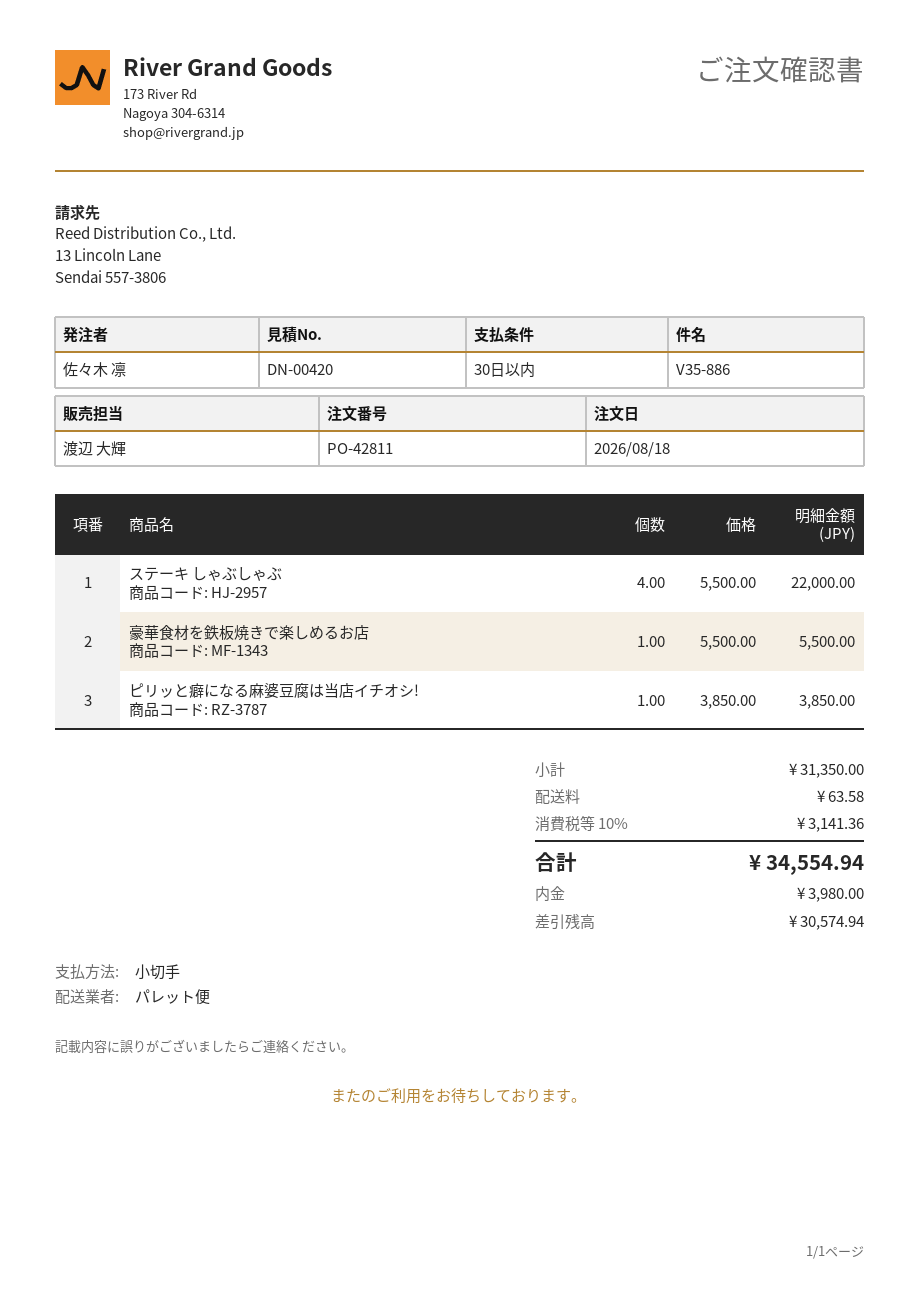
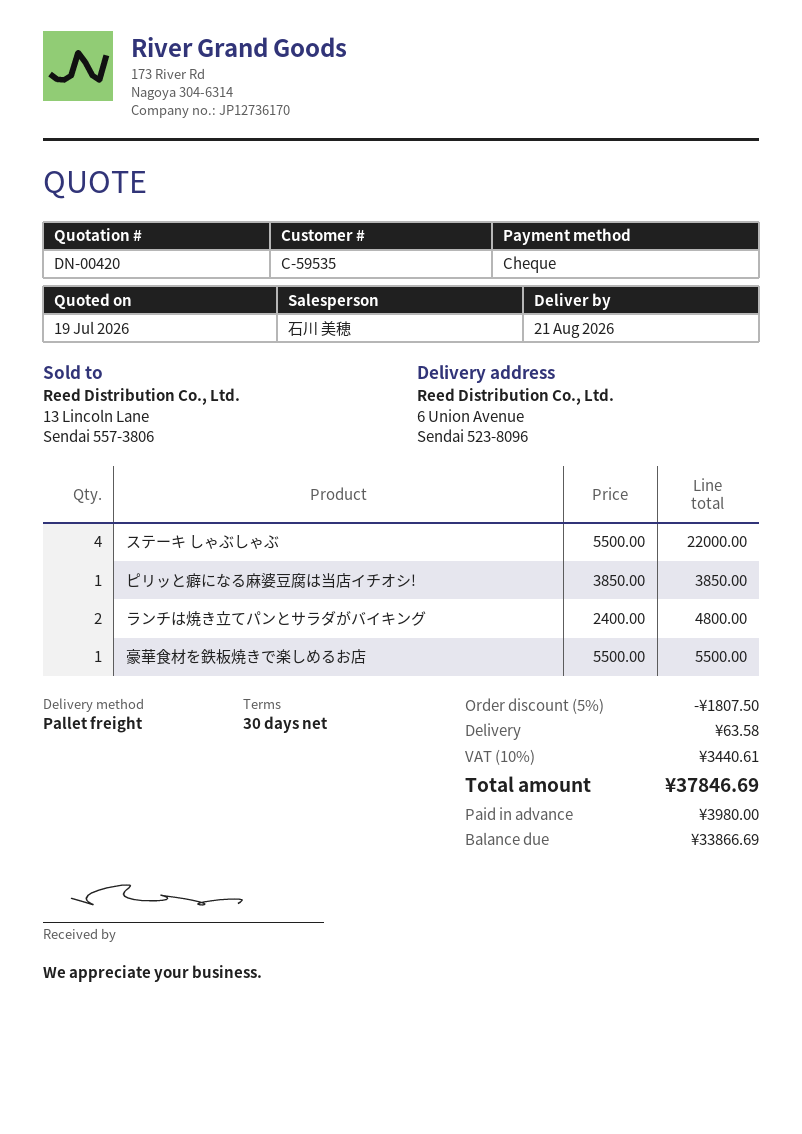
sales rep: 渡辺 大輝 -> 石川 美穂
ランチは焼き立てパンとサラダがバイキング: none -> 2 x 2400.00 = 4800.00
discount: none -> 5% = 1807.50
tax: 10% = 3141.36 -> 10% = 3440.61
total: 34554.94 -> 37846.69
balance: 30574.94 -> 33866.69

